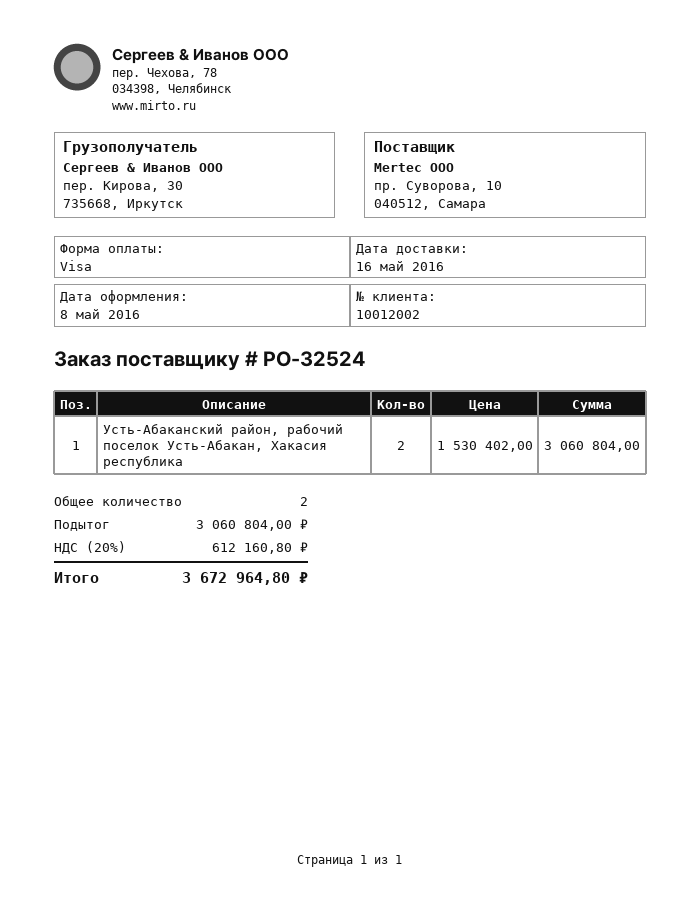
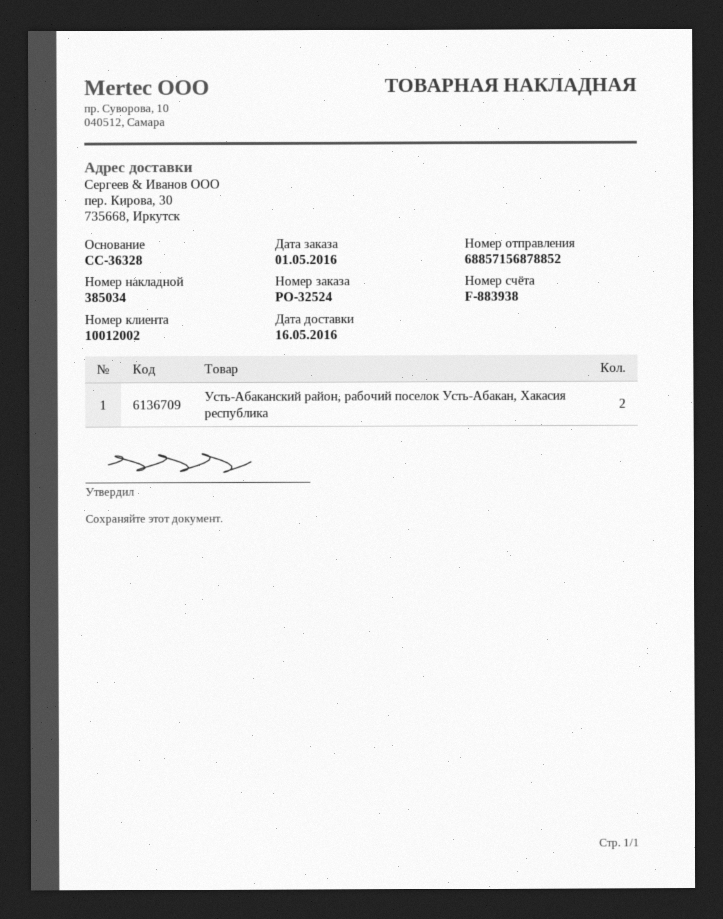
order date: 2016-05-08 -> 2016-05-01

